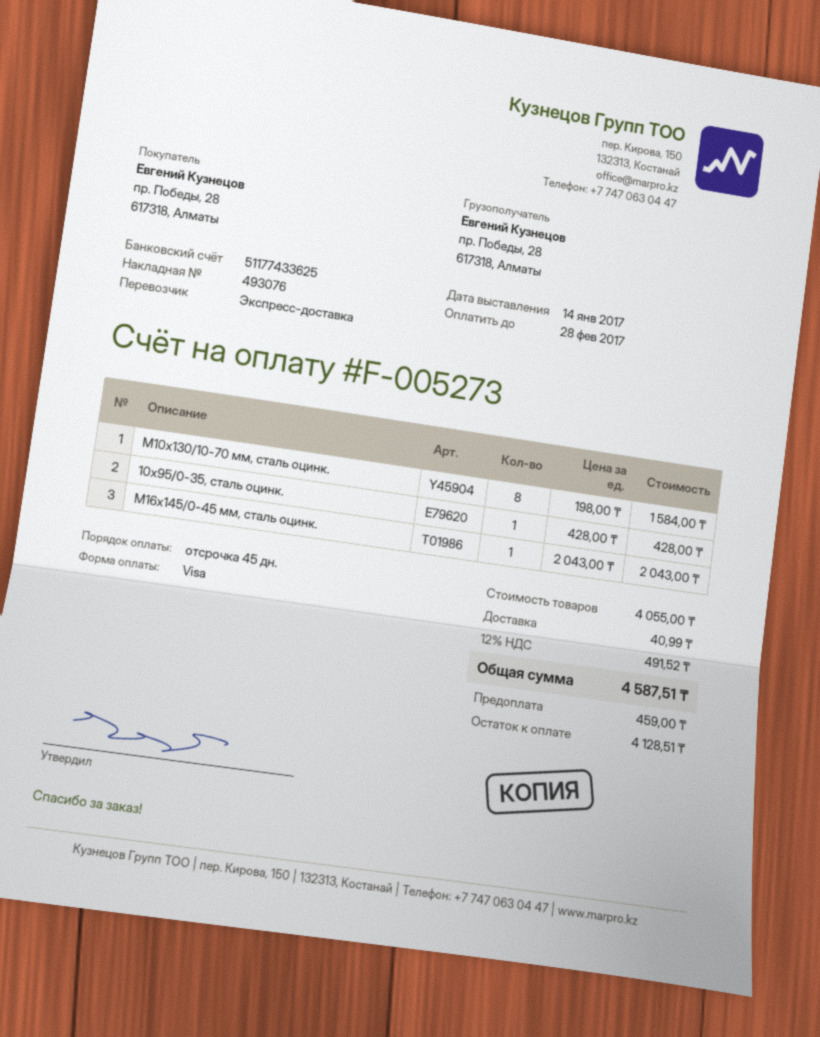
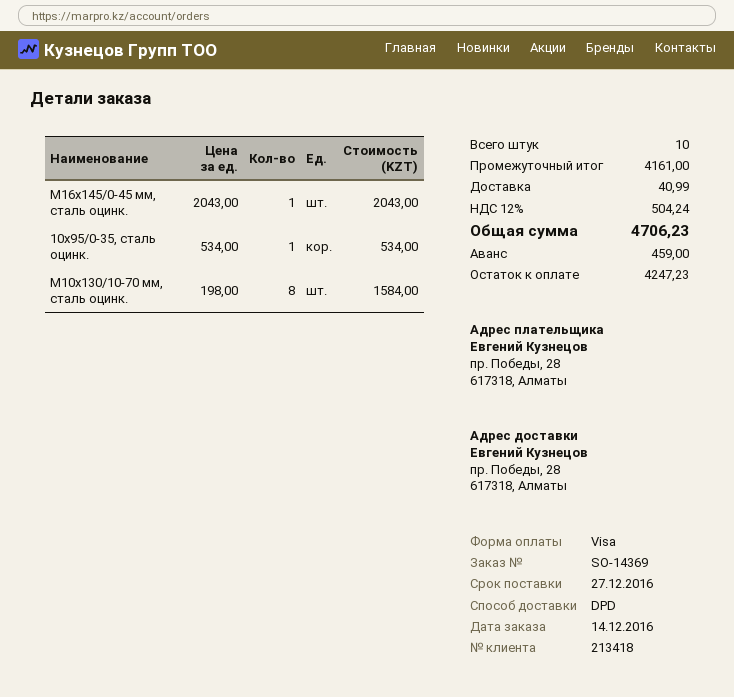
shipping method: express -> DPD
10x95/0-35, сталь оцинк.: 1 x 428.00 = 428.00 -> 1 x 534.00 = 534.00
subtotal: 4055.00 -> 4161.00
tax: 12% = 491.52 -> 12% = 504.24
total: 4587.51 -> 4706.23
balance: 4128.51 -> 4247.23

